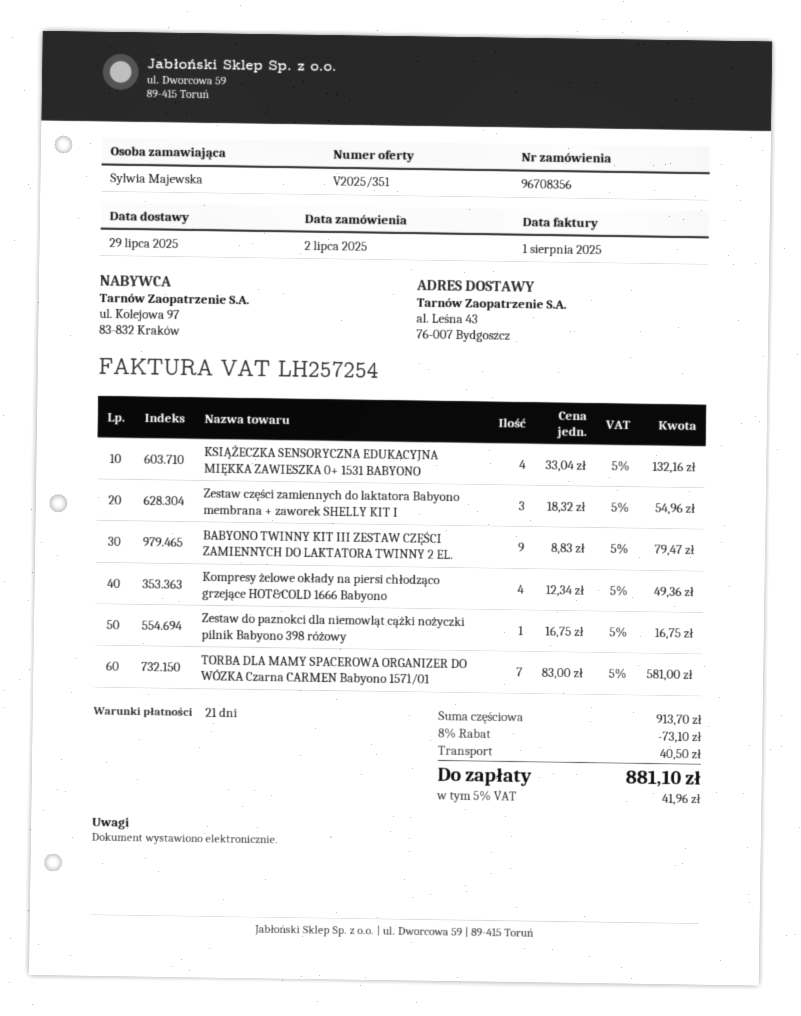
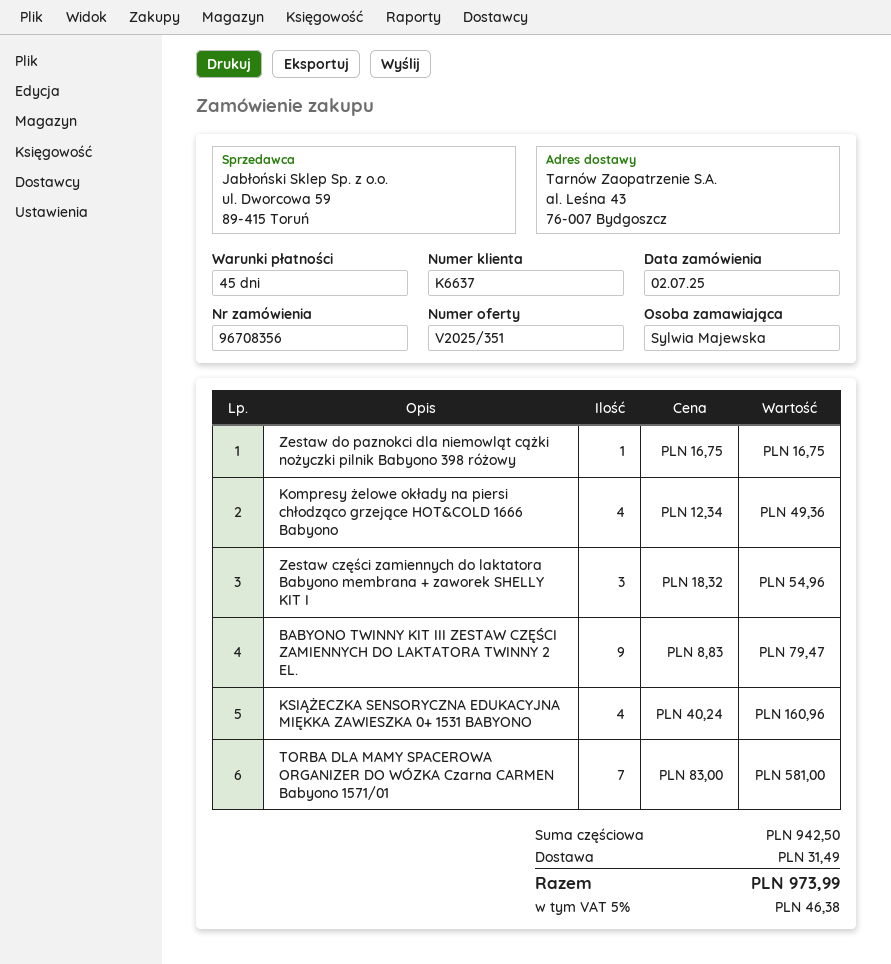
payment terms: 21 days -> 45 days
KSIĄŻECZKA SENSORYCZNA EDUKACYJNA MIĘKKA ZAWIESZKA 0+ 1531 BABYONO: 4 x 33.04 = 132.16 -> 4 x 40.24 = 160.96
subtotal: 913.70 -> 942.50
discount: 8% = 73.10 -> none
shipping: 40.50 -> 31.49
tax: 5% = 41.96 -> 5% = 46.38
total: 881.10 -> 973.99

